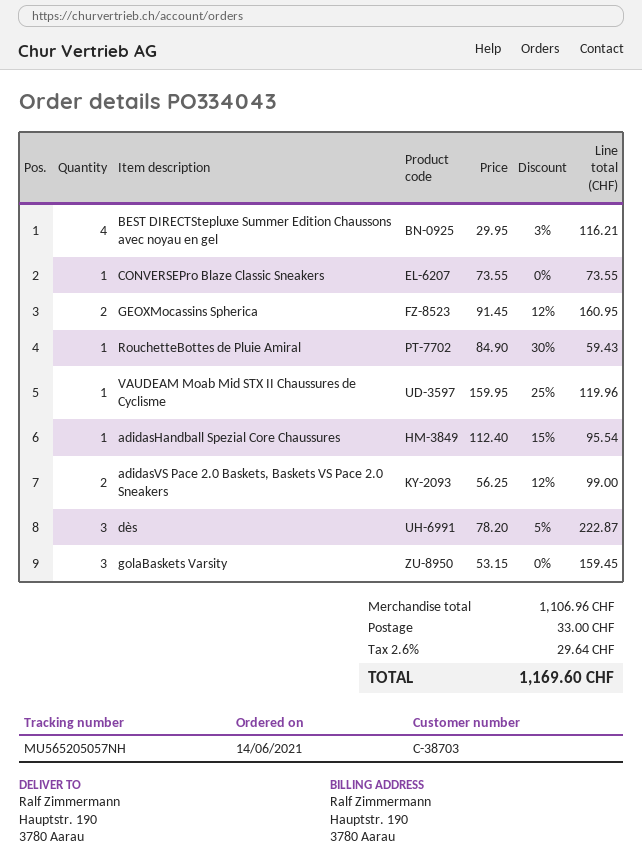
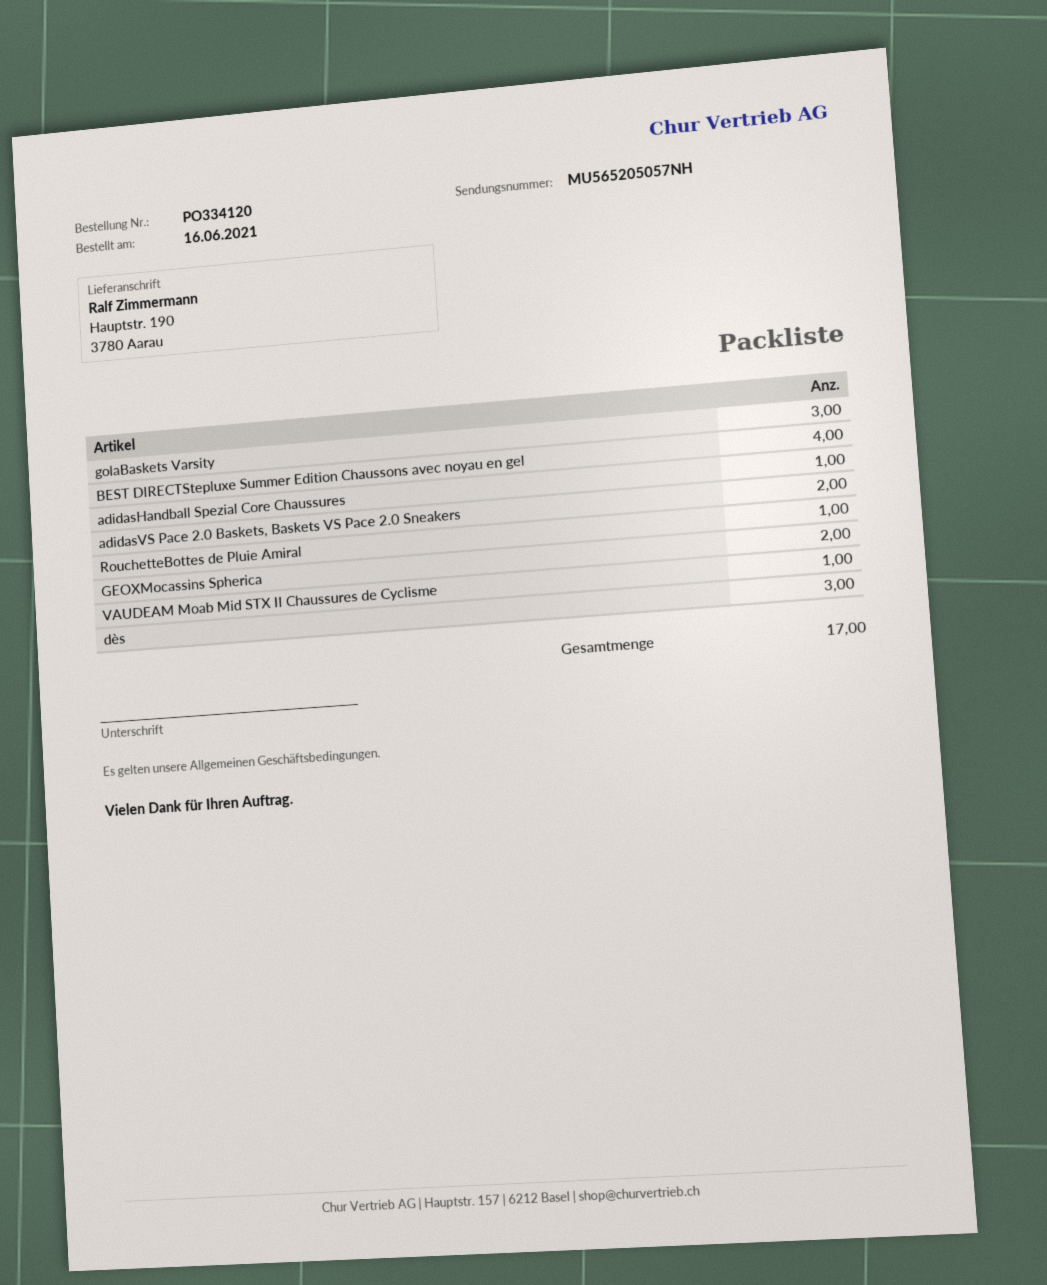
order number: PO334043 -> PO334120
order date: 2021-06-14 -> 2021-06-16
CONVERSEPro Blaze Classic Sneakers: 1 -> none

